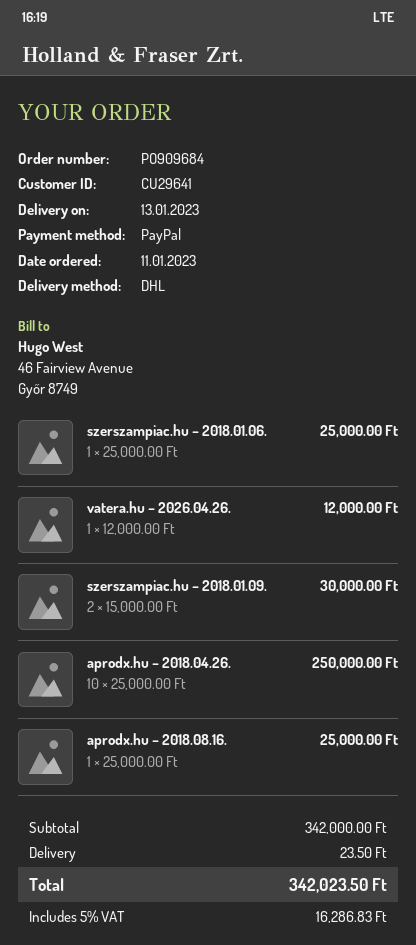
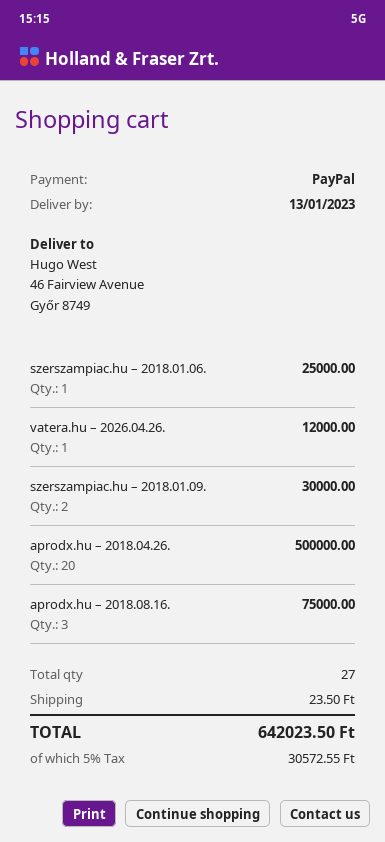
aprodx.hu – 2018.04.26.: 10 for 250000.00 -> 20 for 500000.00
aprodx.hu – 2018.08.16.: 1 for 25000.00 -> 3 for 75000.00
tax: 5% = 16286.83 -> 5% = 30572.55
total: 342023.50 -> 642023.50

